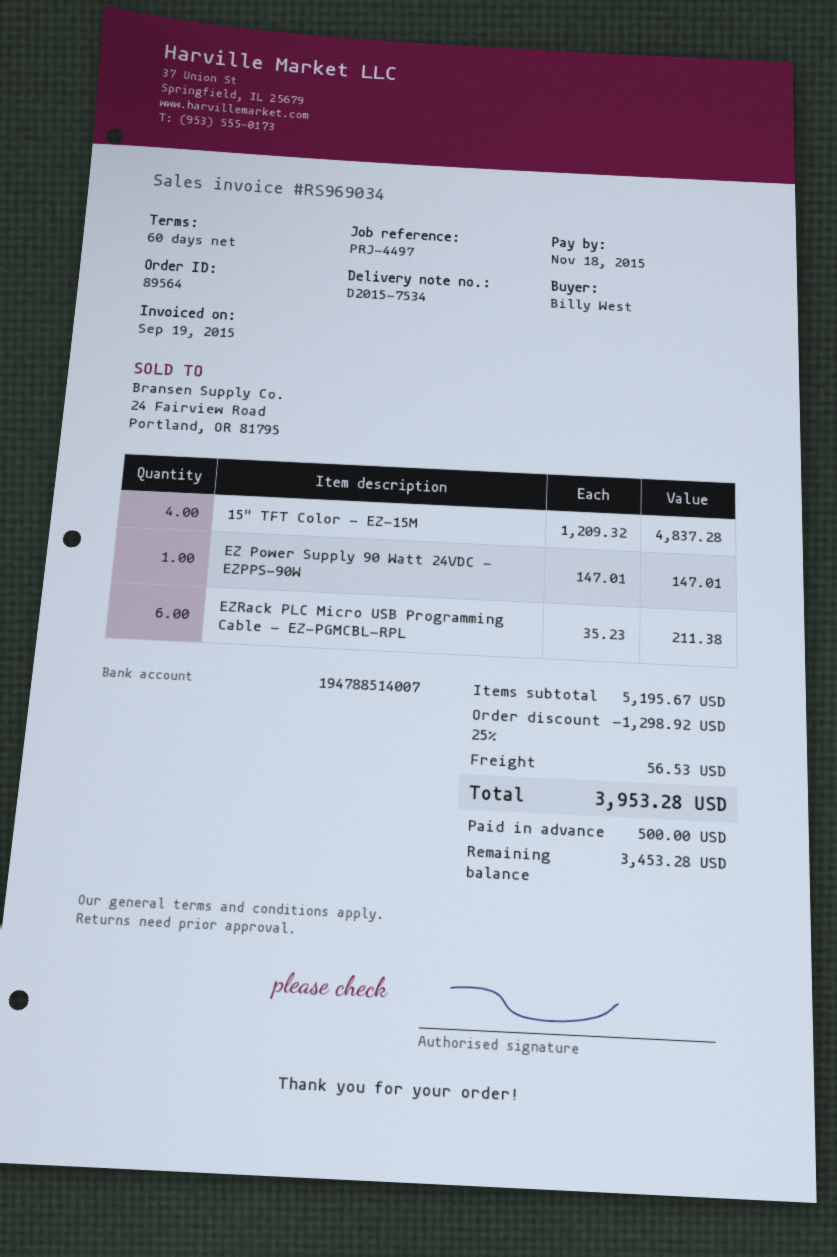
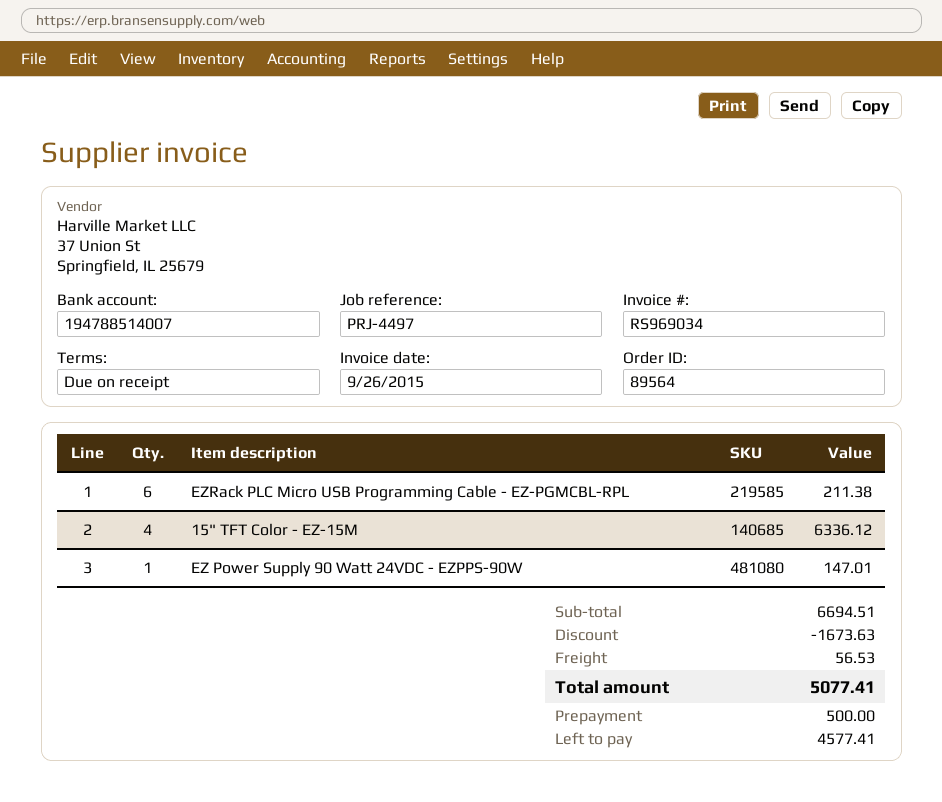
invoice date: 2015-09-19 -> 2015-09-26
payment terms: 60 days -> on receipt
15" TFT Color - EZ-15M: 4 for 4837.28 -> 4 for 6336.12
subtotal: 5195.67 -> 6694.51
discount: 1298.92 -> 1673.63
total: 3953.28 -> 5077.41
balance: 3453.28 -> 4577.41

